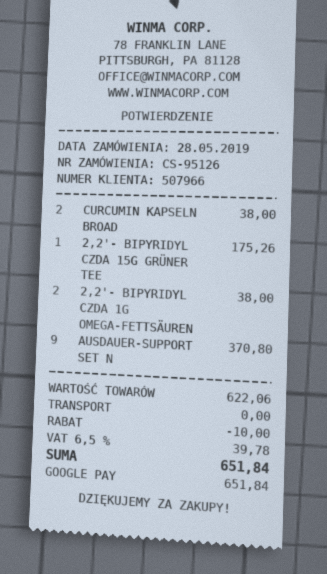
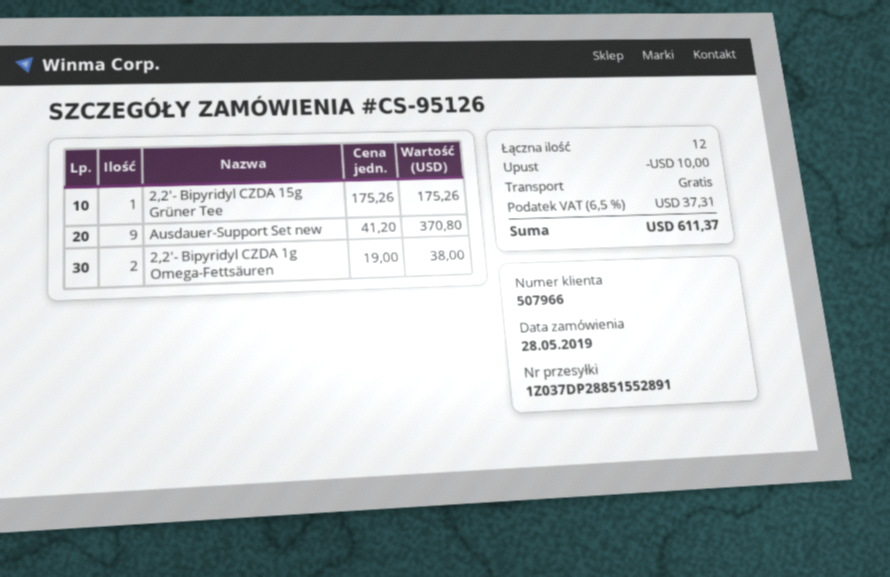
CURCUMIN KAPSELN BROAD: 2 for 38.00 -> none
tax: 6.5% = 39.78 -> 6.5% = 37.31
total: 651.84 -> 611.37

